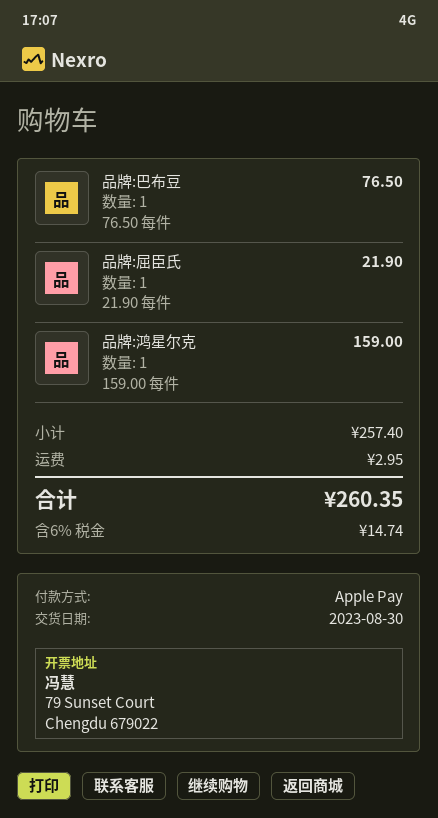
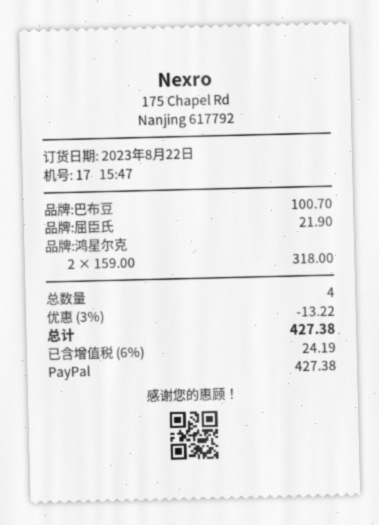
payment method: Apple Pay -> PayPal
品牌:巴布豆: 1 x 76.50 = 76.50 -> 1 x 100.70 = 100.70
品牌:鸿星尔克: 1 x 159.00 = 159.00 -> 2 x 159.00 = 318.00
discount: none -> 3% = 13.22
shipping: 2.95 -> none
tax: 6% = 14.74 -> 6% = 24.19
total: 260.35 -> 427.38

